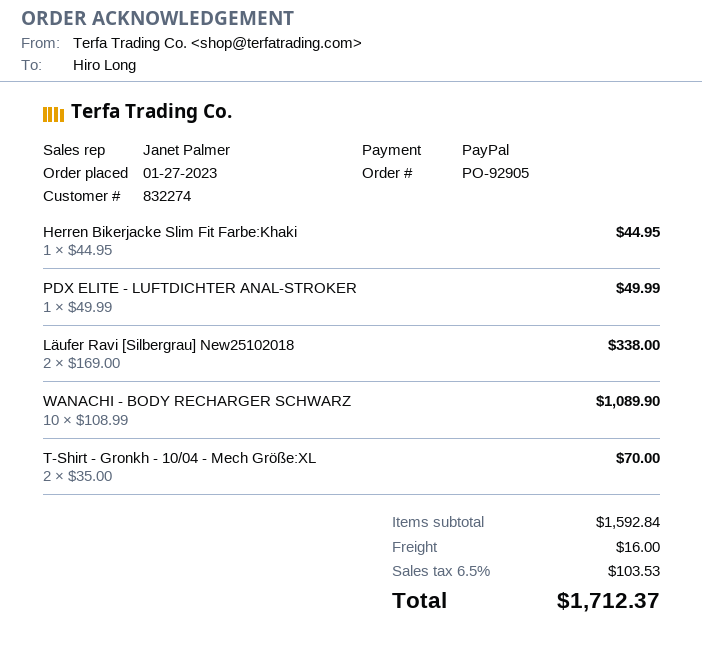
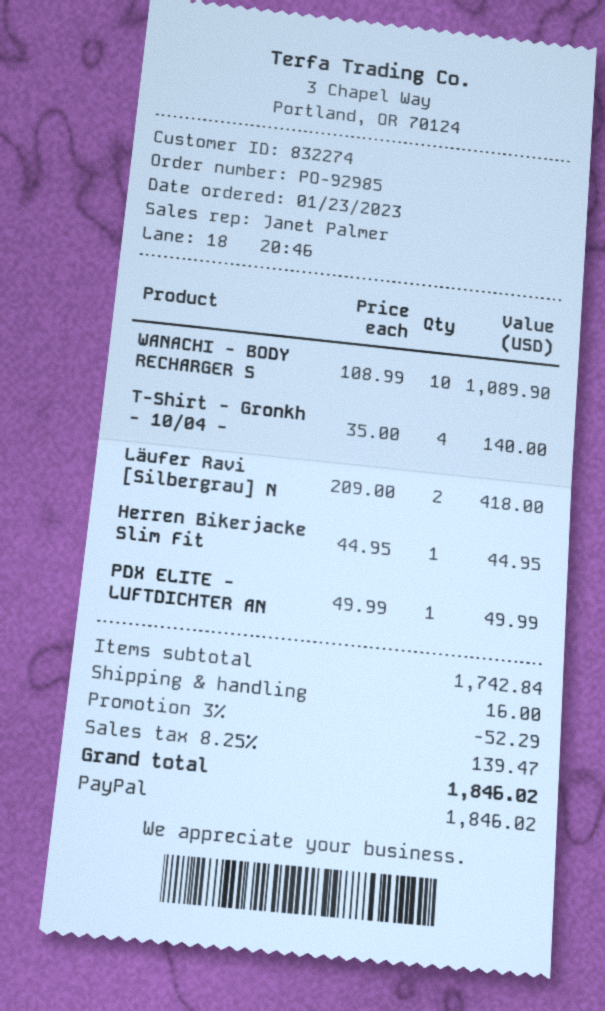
order number: PO-92905 -> PO-92985
order date: 2023-01-27 -> 2023-01-23
Läufer Ravi [Silbergrau] New25102018: 2 x 169.00 = 338.00 -> 2 x 209.00 = 418.00
T-Shirt - Gronkh - 10/04 - Mech Größe:XL: 2 x 35.00 = 70.00 -> 4 x 35.00 = 140.00
subtotal: 1592.84 -> 1742.84
discount: none -> 3% = 52.29
tax: 6.5% = 103.53 -> 8.25% = 139.47
total: 1712.37 -> 1846.02

